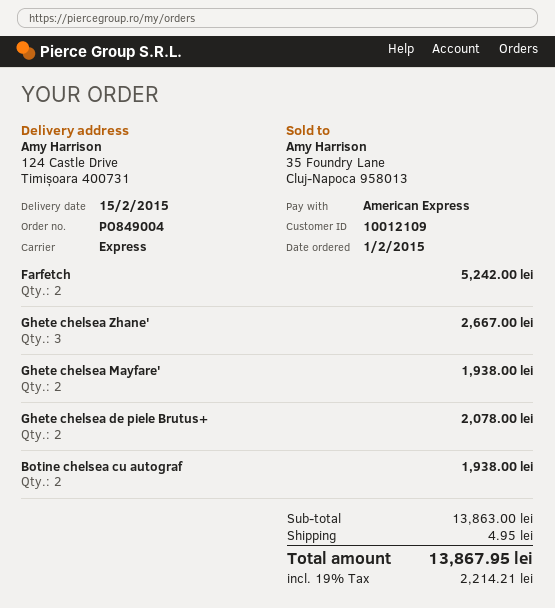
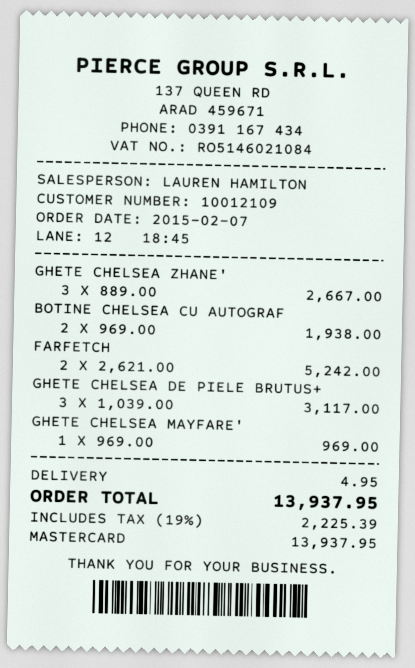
order date: 2015-02-01 -> 2015-02-07
payment method: American Express -> Mastercard
Ghete chelsea Mayfare': 2 for 1938.00 -> 1 for 969.00
Ghete chelsea de piele Brutus+: 2 for 2078.00 -> 3 for 3117.00
tax: 19% = 2214.21 -> 19% = 2225.39
total: 13867.95 -> 13937.95

